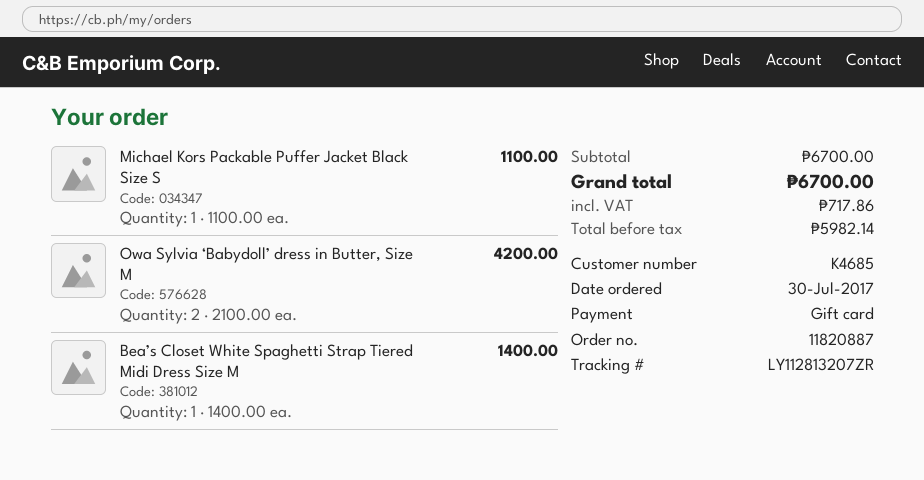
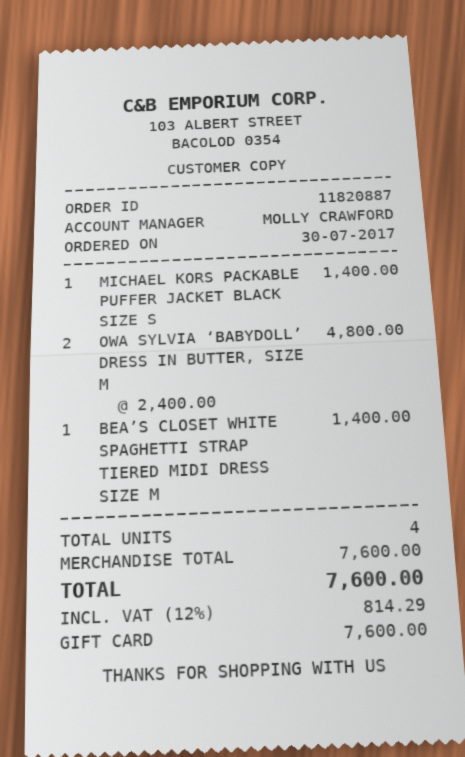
Michael Kors Packable Puffer Jacket Black Size S: 1 x 1100.00 = 1100.00 -> 1 x 1400.00 = 1400.00
Owa Sylvia ‘Babydoll’ dress in Butter, Size M: 2 x 2100.00 = 4200.00 -> 2 x 2400.00 = 4800.00
subtotal: 6700.00 -> 7600.00
tax: 717.86 -> 814.29
total: 6700.00 -> 7600.00

